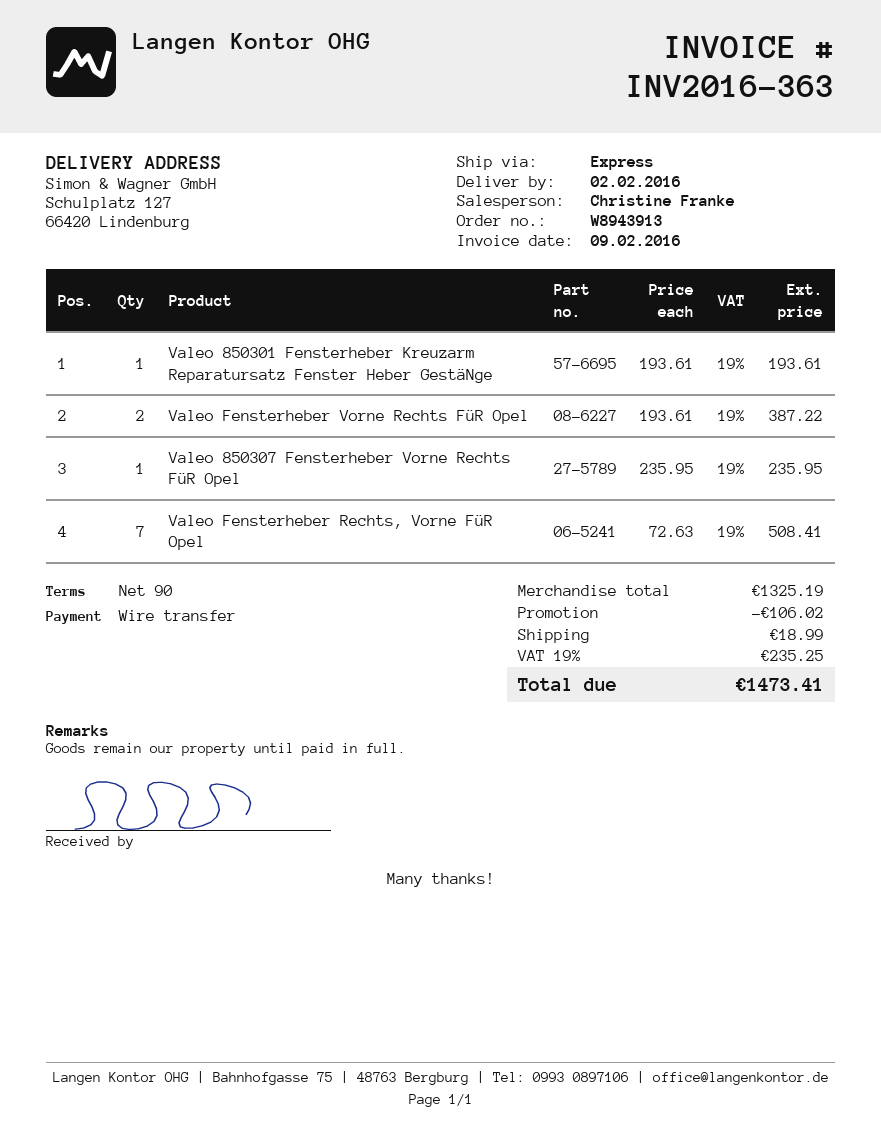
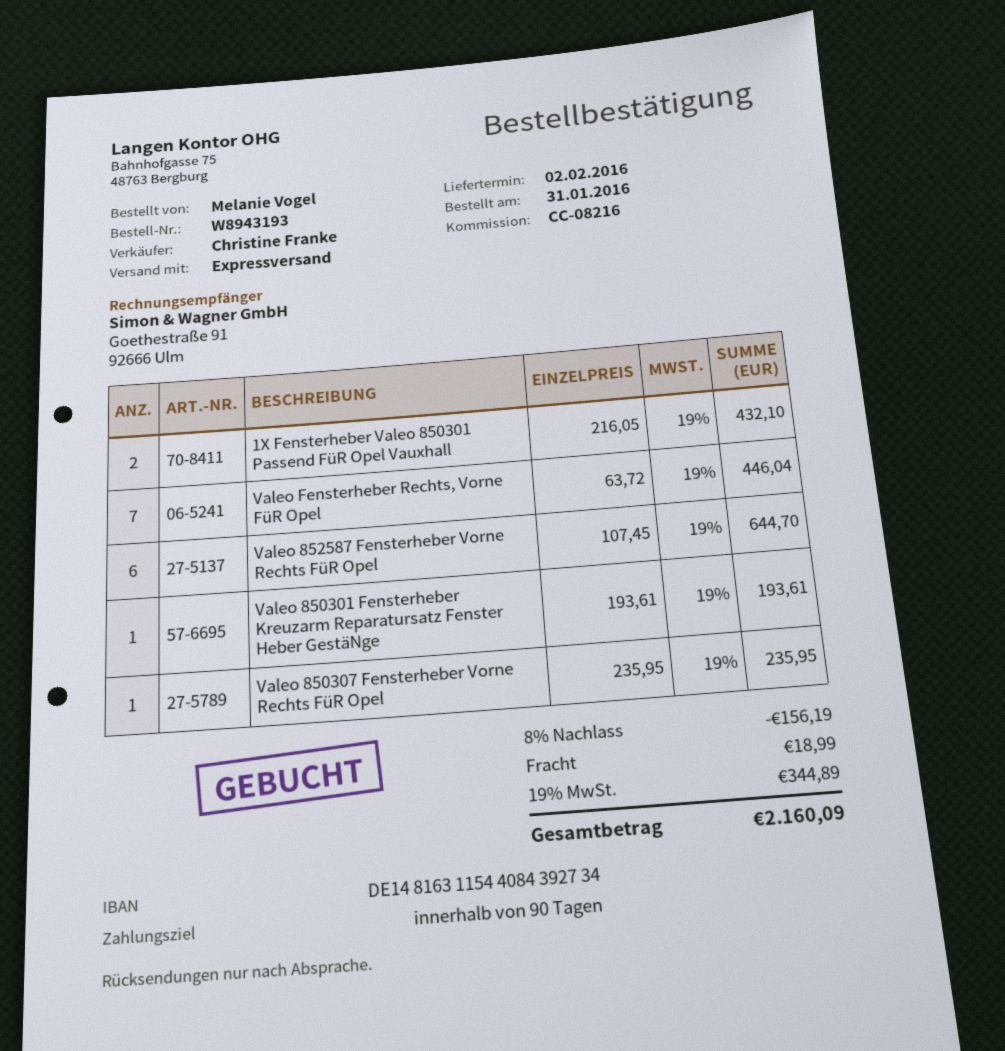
order number: W8943913 -> W8943193
Valeo Fensterheber Vorne Rechts FüR Opel: 2 x 193.61 = 387.22 -> none
Valeo Fensterheber Rechts, Vorne FüR Opel: 7 x 72.63 = 508.41 -> 7 x 63.72 = 446.04
1X Fensterheber Valeo 850301 Passend FüR Opel Vauxhall: none -> 2 x 216.05 = 432.10
Valeo 852587 Fensterheber Vorne Rechts FüR Opel: none -> 6 x 107.45 = 644.70
discount: 106.02 -> 156.19
tax: 19% = 235.25 -> 19% = 344.89
total: 1473.41 -> 2160.09

